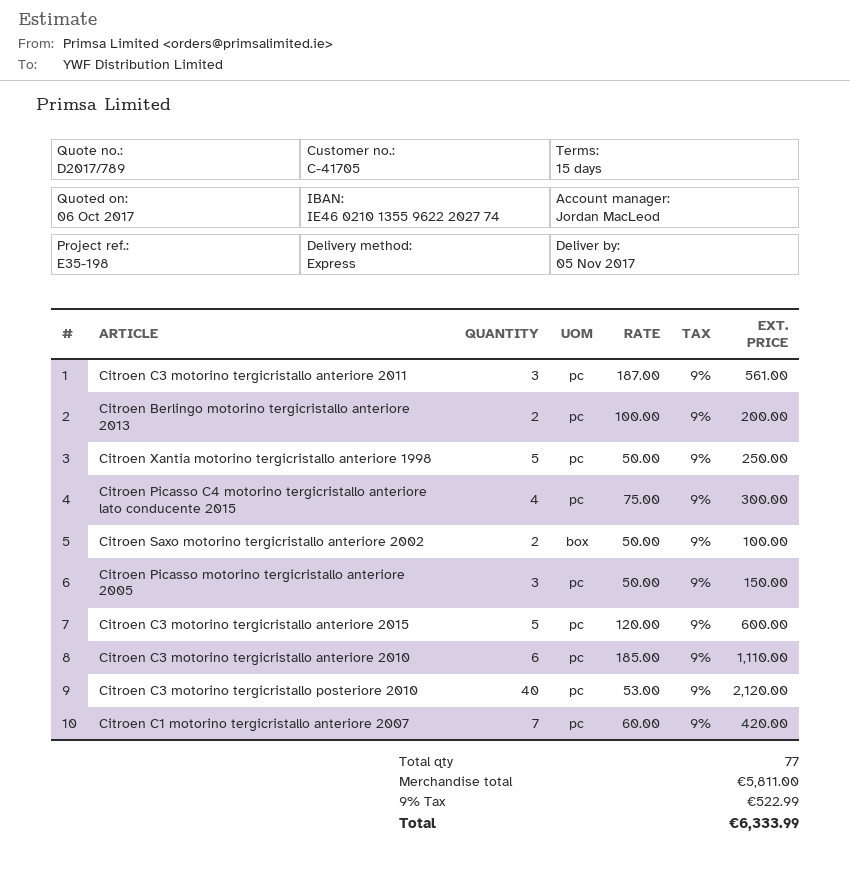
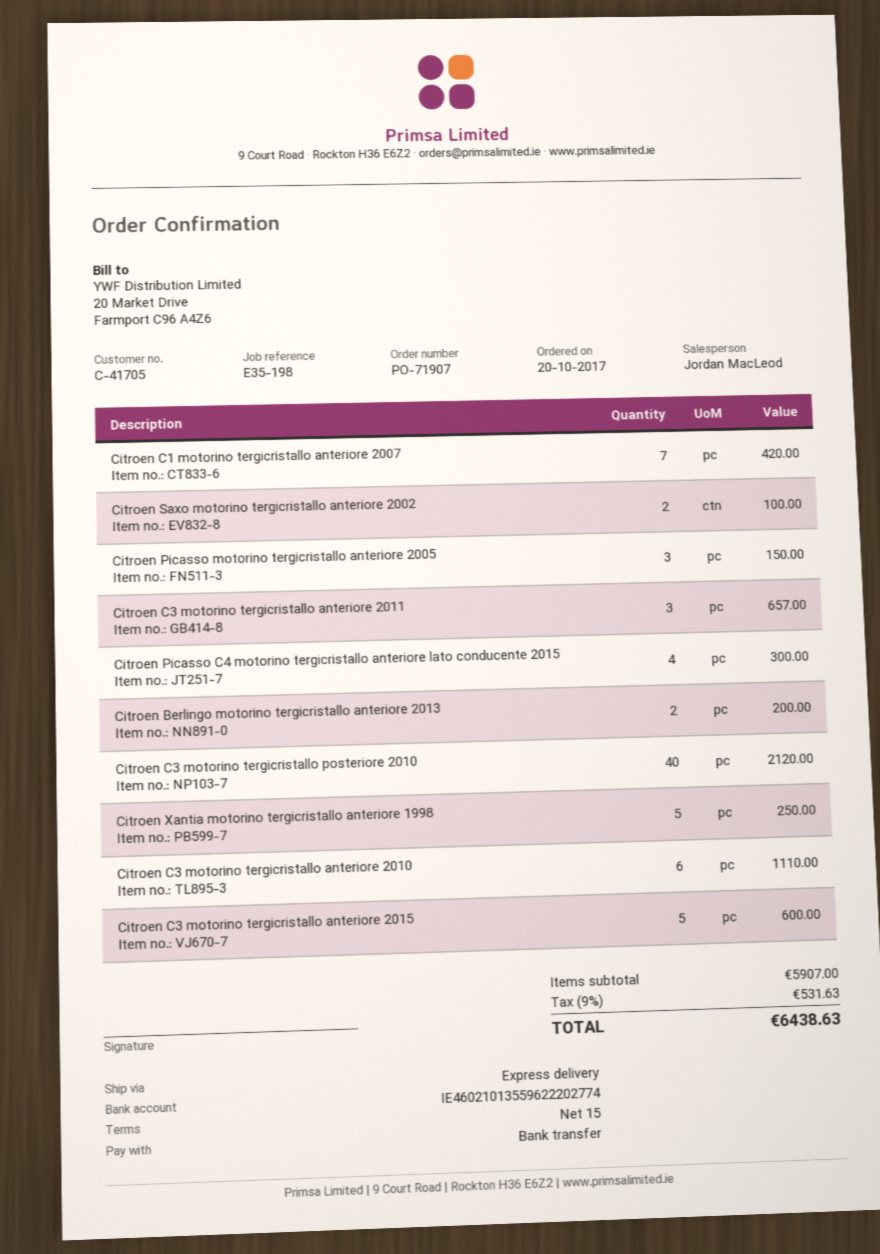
Citroen C3 motorino tergicristallo anteriore 2011: 3 for 561.00 -> 3 for 657.00
subtotal: 5811.00 -> 5907.00
tax: 9% = 522.99 -> 9% = 531.63
total: 6333.99 -> 6438.63

